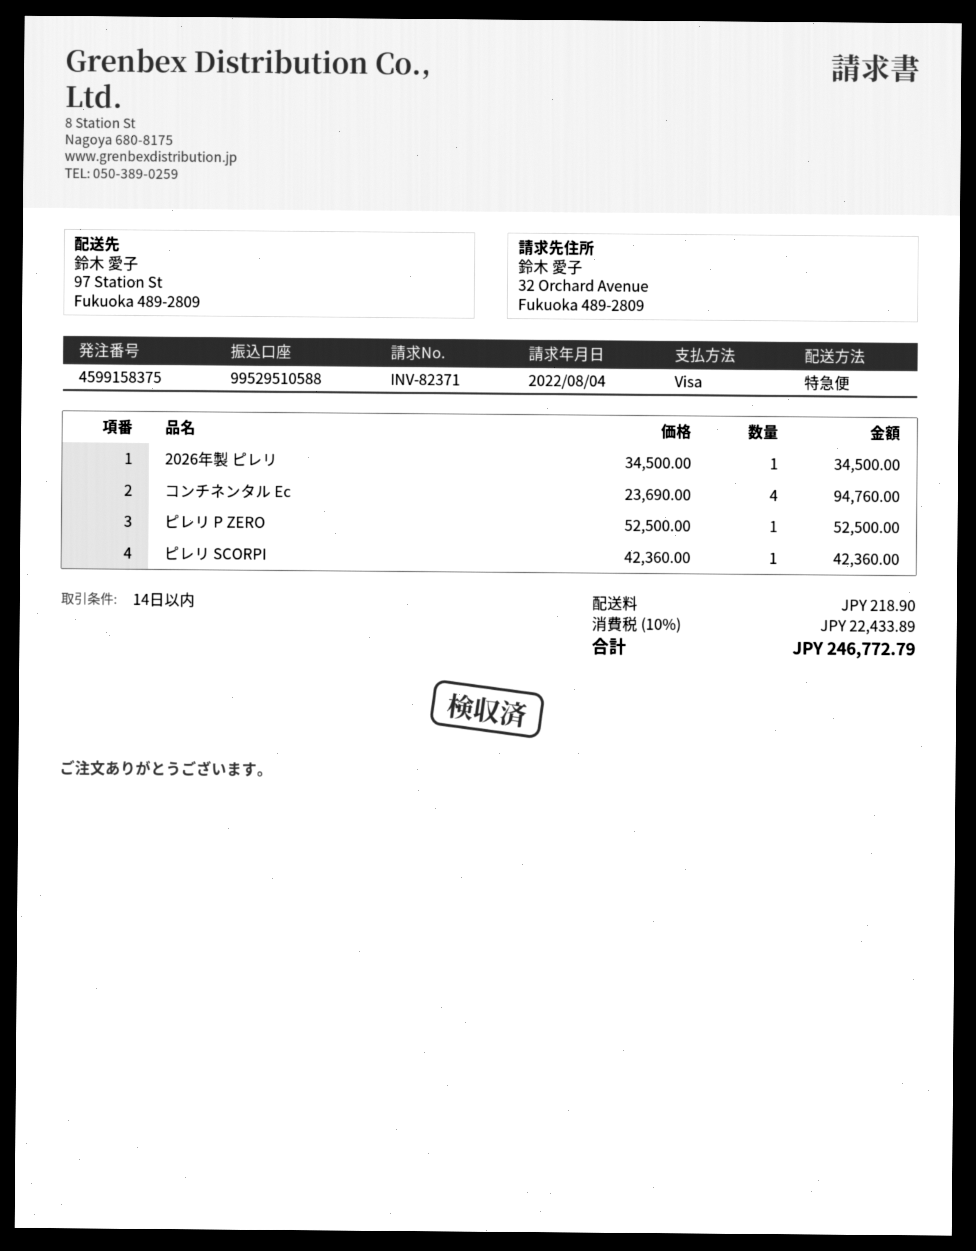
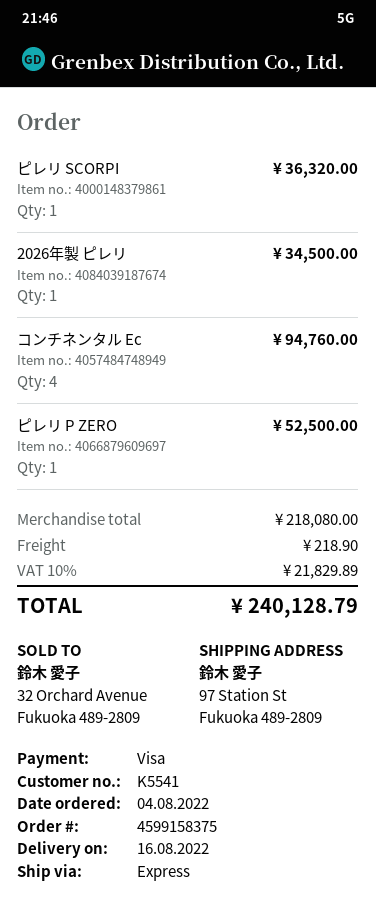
ピレリ SCORPI: 1 for 42360.00 -> 1 for 36320.00
tax: 10% = 22433.89 -> 10% = 21829.89
total: 246772.79 -> 240128.79

